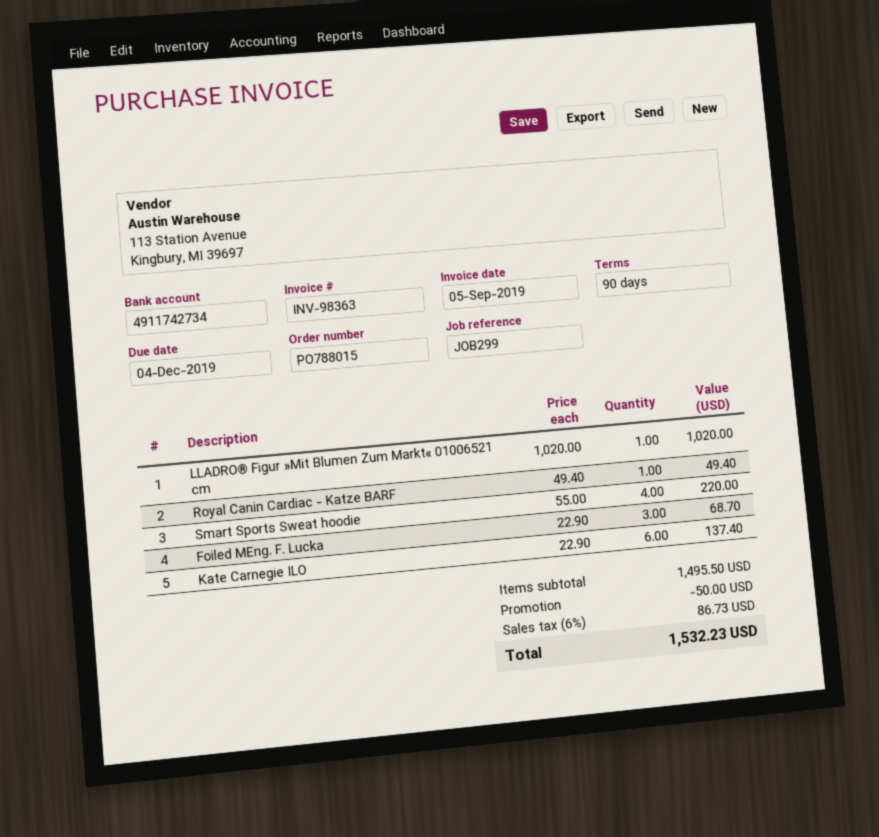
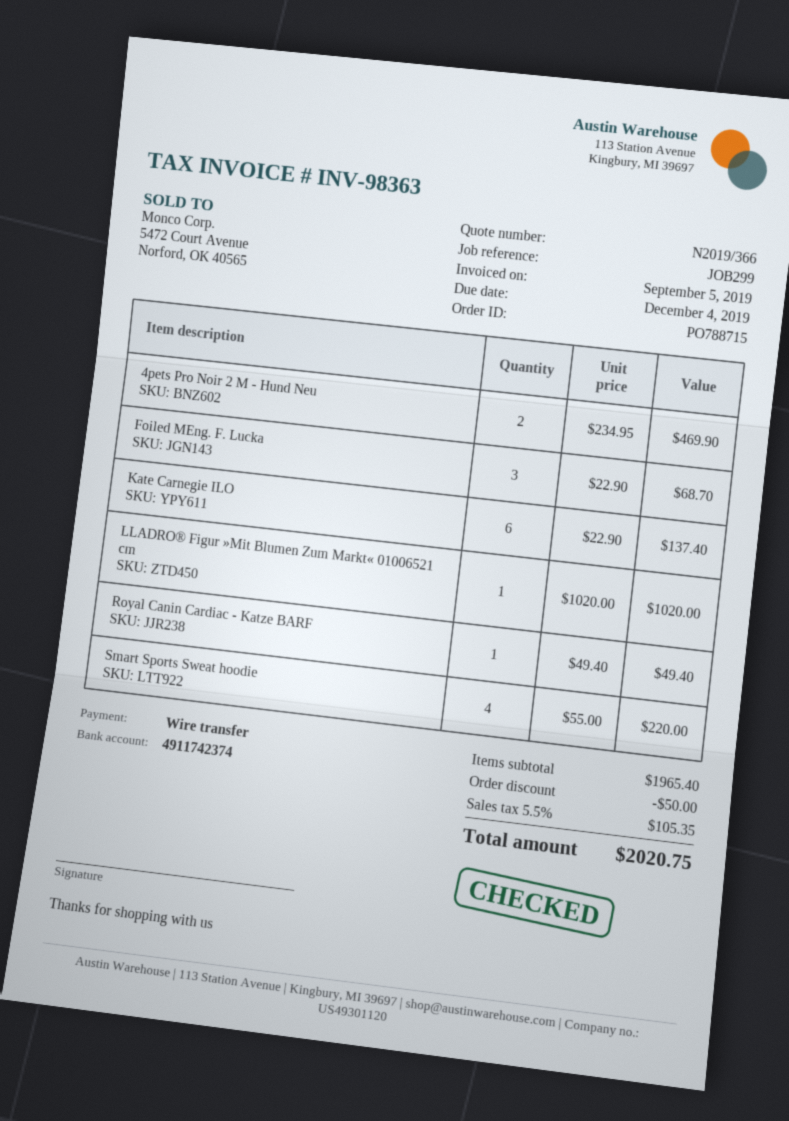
order number: PO788015 -> PO788715
bank account: 4911742734 -> 4911742374
4pets Pro Noir 2 M - Hund Neu: none -> 2 x 234.95 = 469.90
subtotal: 1495.50 -> 1965.40
tax: 6% = 86.73 -> 5.5% = 105.35
total: 1532.23 -> 2020.75

